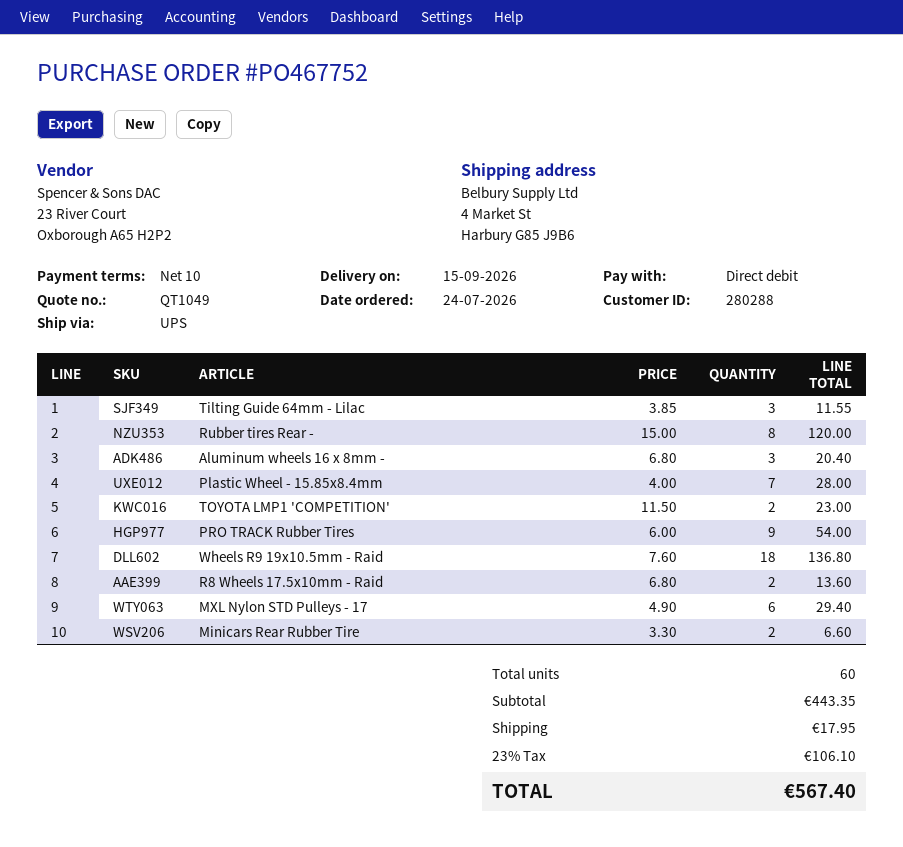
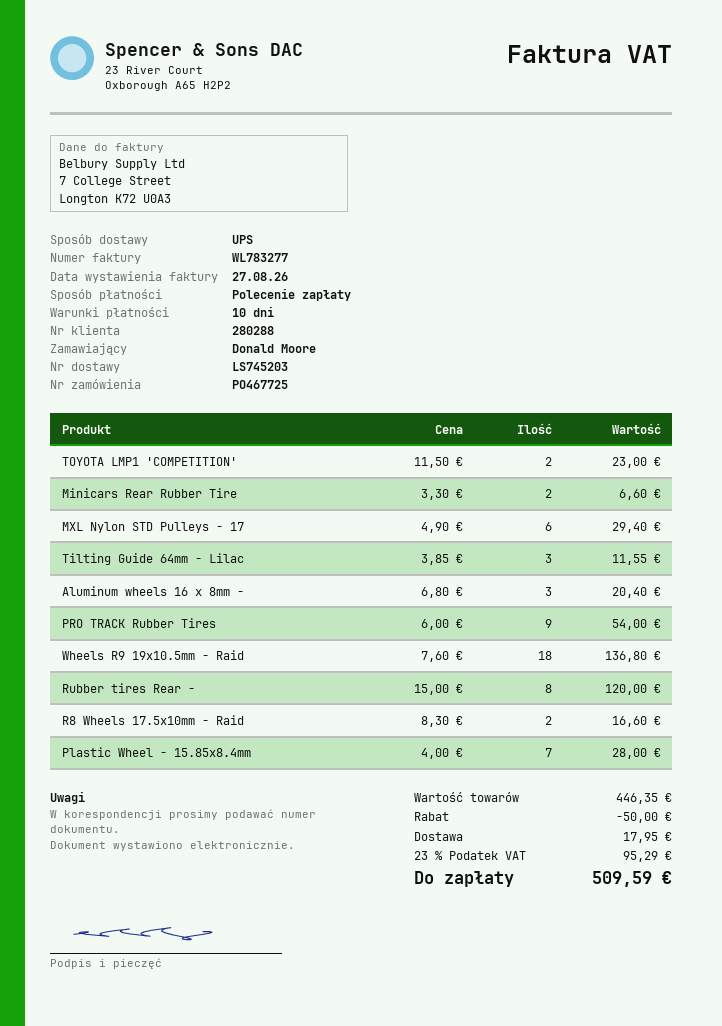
order number: PO467752 -> PO467725
R8 Wheels 17.5x10mm - Raid: 2 x 6.80 = 13.60 -> 2 x 8.30 = 16.60
subtotal: 443.35 -> 446.35
discount: none -> 50.00
tax: 23% = 106.10 -> 23% = 95.29
total: 567.40 -> 509.59

